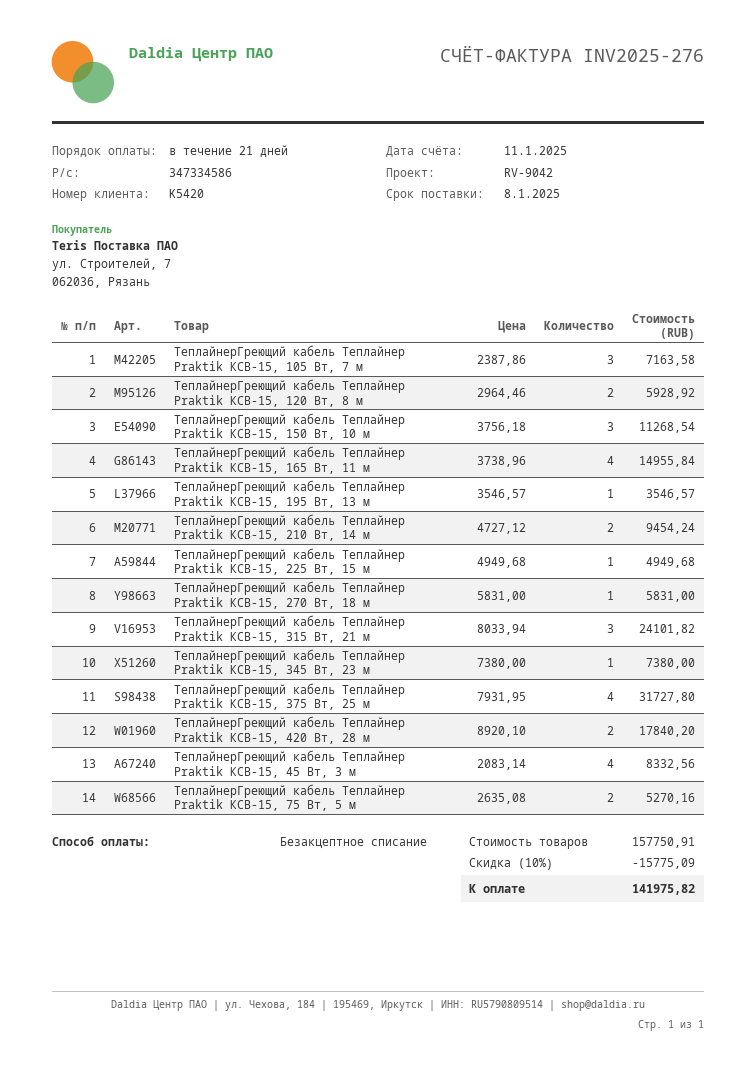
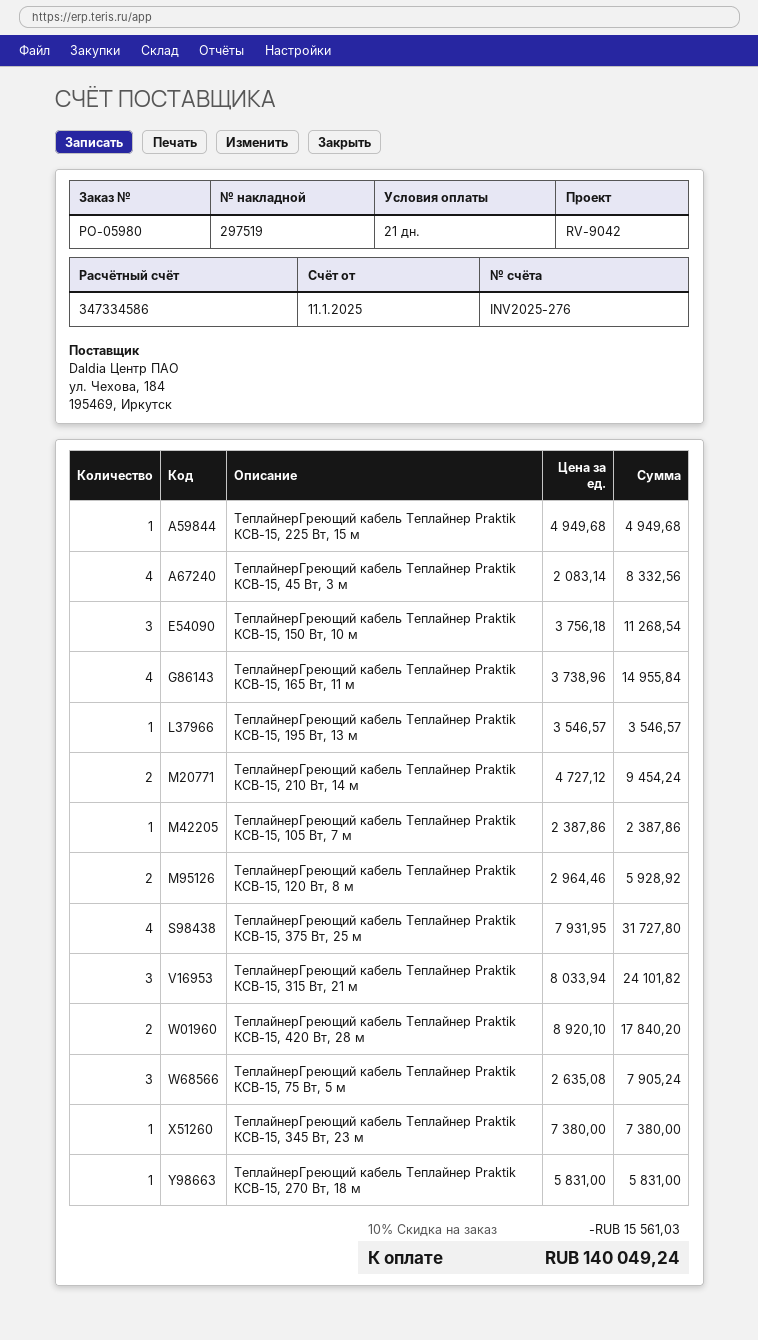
ТеплайнерГреющий кабель Теплайнер Praktik КСВ-15, 105 Вт, 7 м: 3 x 2387.86 = 7163.58 -> 1 x 2387.86 = 2387.86
ТеплайнерГреющий кабель Теплайнер Praktik КСВ-15, 75 Вт, 5 м: 2 x 2635.08 = 5270.16 -> 3 x 2635.08 = 7905.24
discount: 10% = 15775.09 -> 10% = 15561.03
total: 141975.82 -> 140049.24

